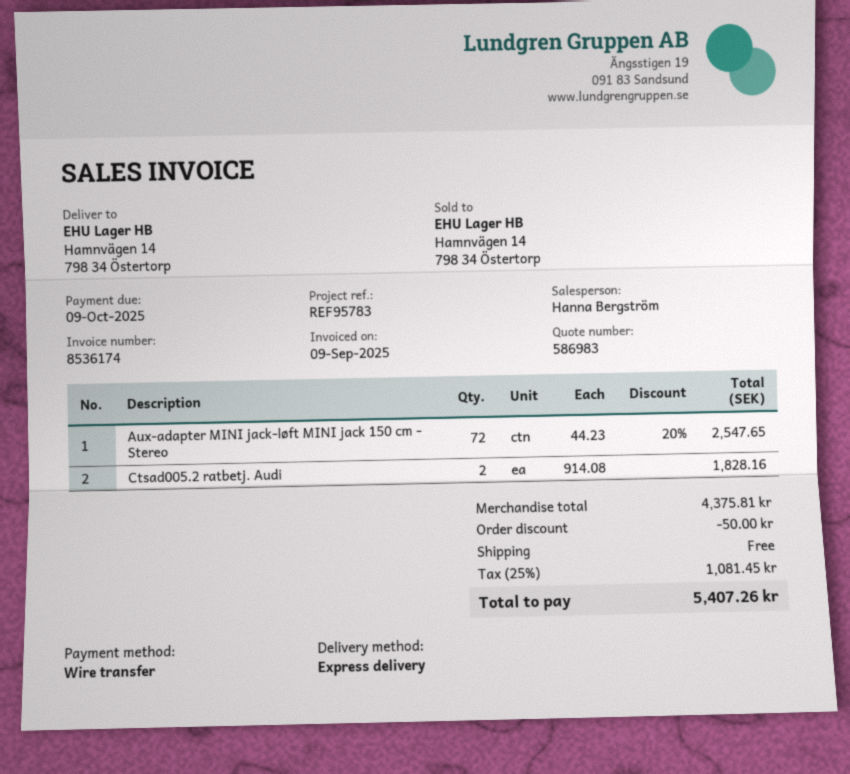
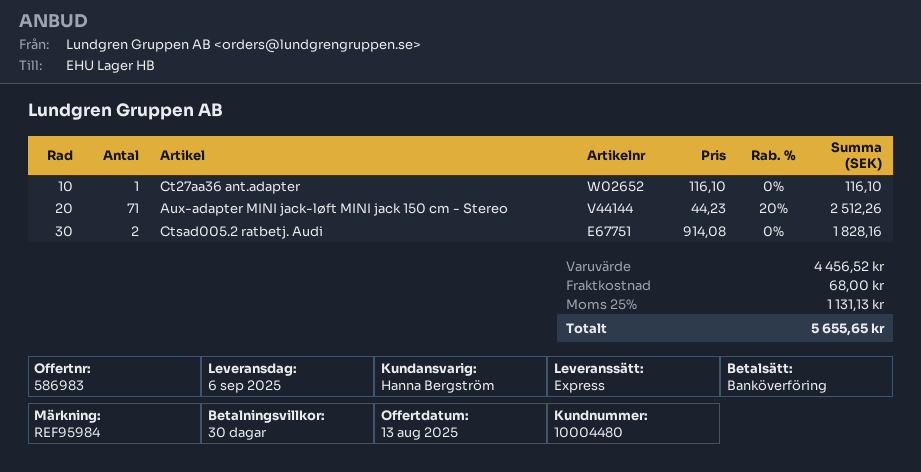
reference: REF95783 -> REF95984
Aux-adapter MINI jack-løft MINI jack 150 cm - Stereo: 72 x 44.23 - 20% = 2547.65 -> 71 x 44.23 - 20% = 2512.26
Ct27aa36 ant.adapter: none -> 1 x 116.10 = 116.10
subtotal: 4375.81 -> 4456.52
discount: 50.00 -> none
shipping: 0.00 -> 68.00
tax: 25% = 1081.45 -> 25% = 1131.13
total: 5407.26 -> 5655.65

